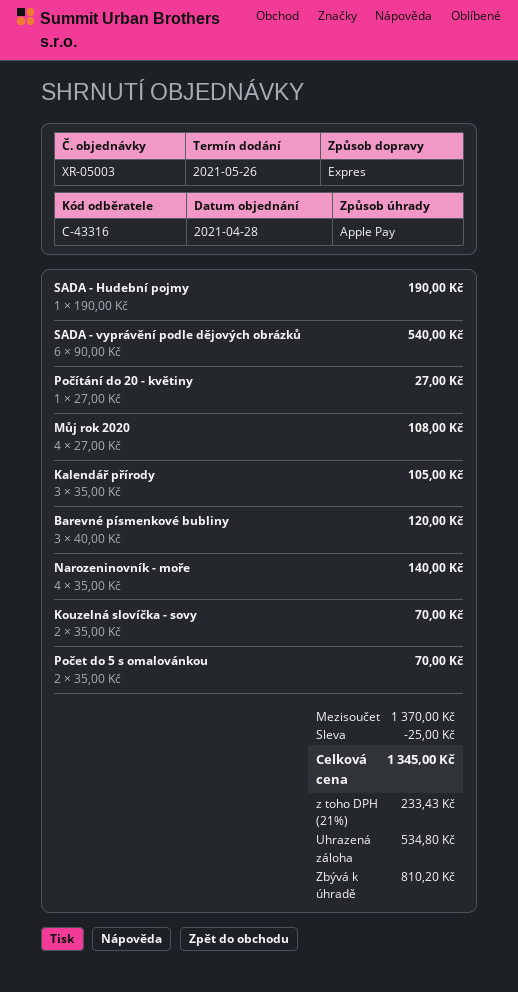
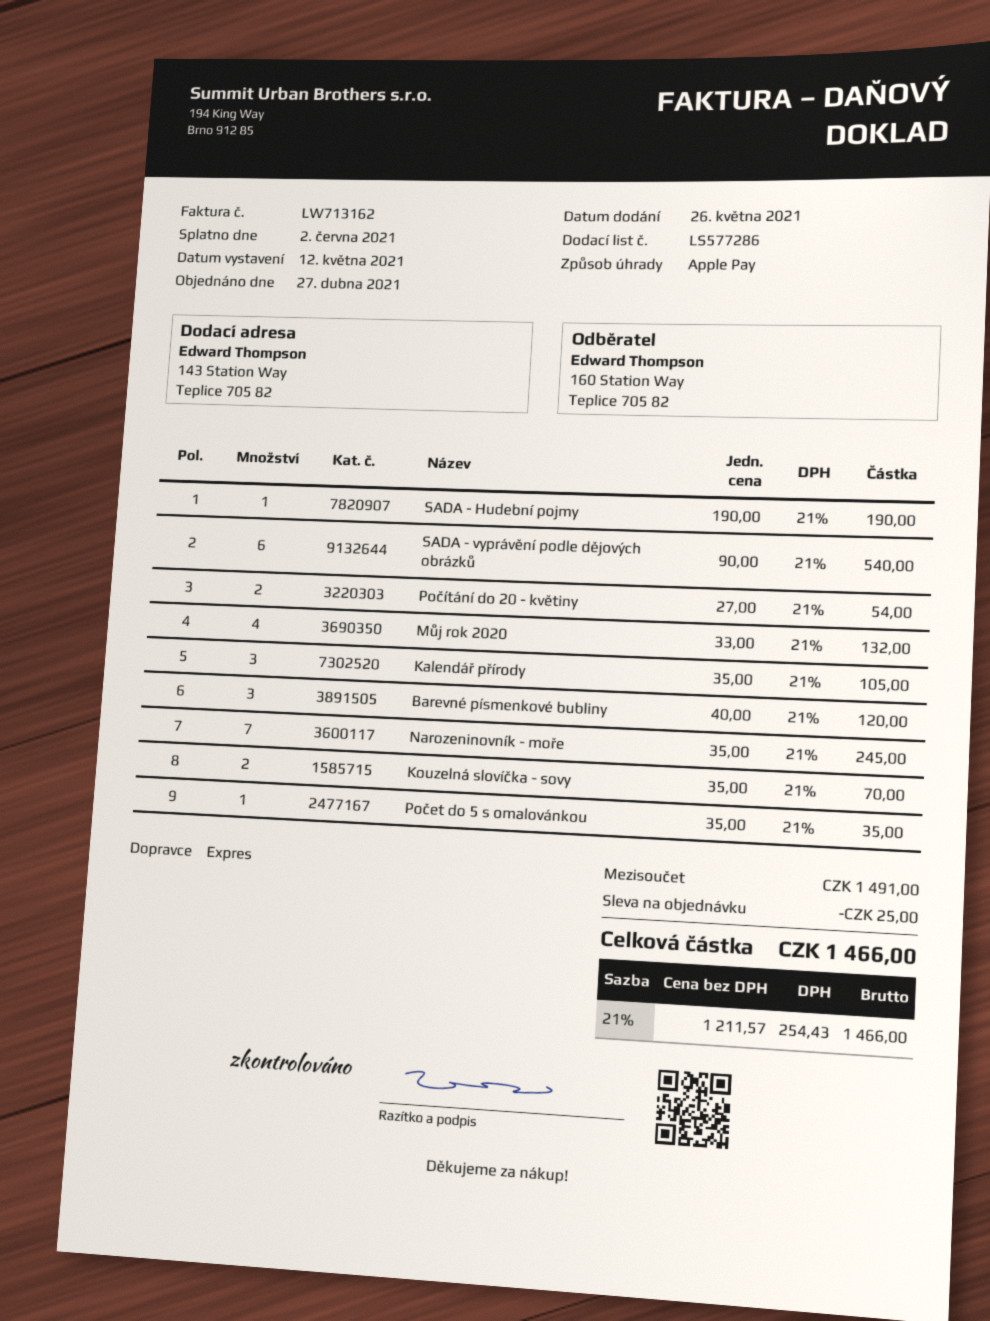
order date: 2021-04-28 -> 2021-04-27
Počítání do 20 - květiny: 1 x 27.00 = 27.00 -> 2 x 27.00 = 54.00
Můj rok 2020: 4 x 27.00 = 108.00 -> 4 x 33.00 = 132.00
Narozeninovník - moře: 4 x 35.00 = 140.00 -> 7 x 35.00 = 245.00
Počet do 5 s omalovánkou: 2 x 35.00 = 70.00 -> 1 x 35.00 = 35.00
subtotal: 1370.00 -> 1491.00
tax: 21% = 233.43 -> 21% = 254.43
total: 1345.00 -> 1466.00

